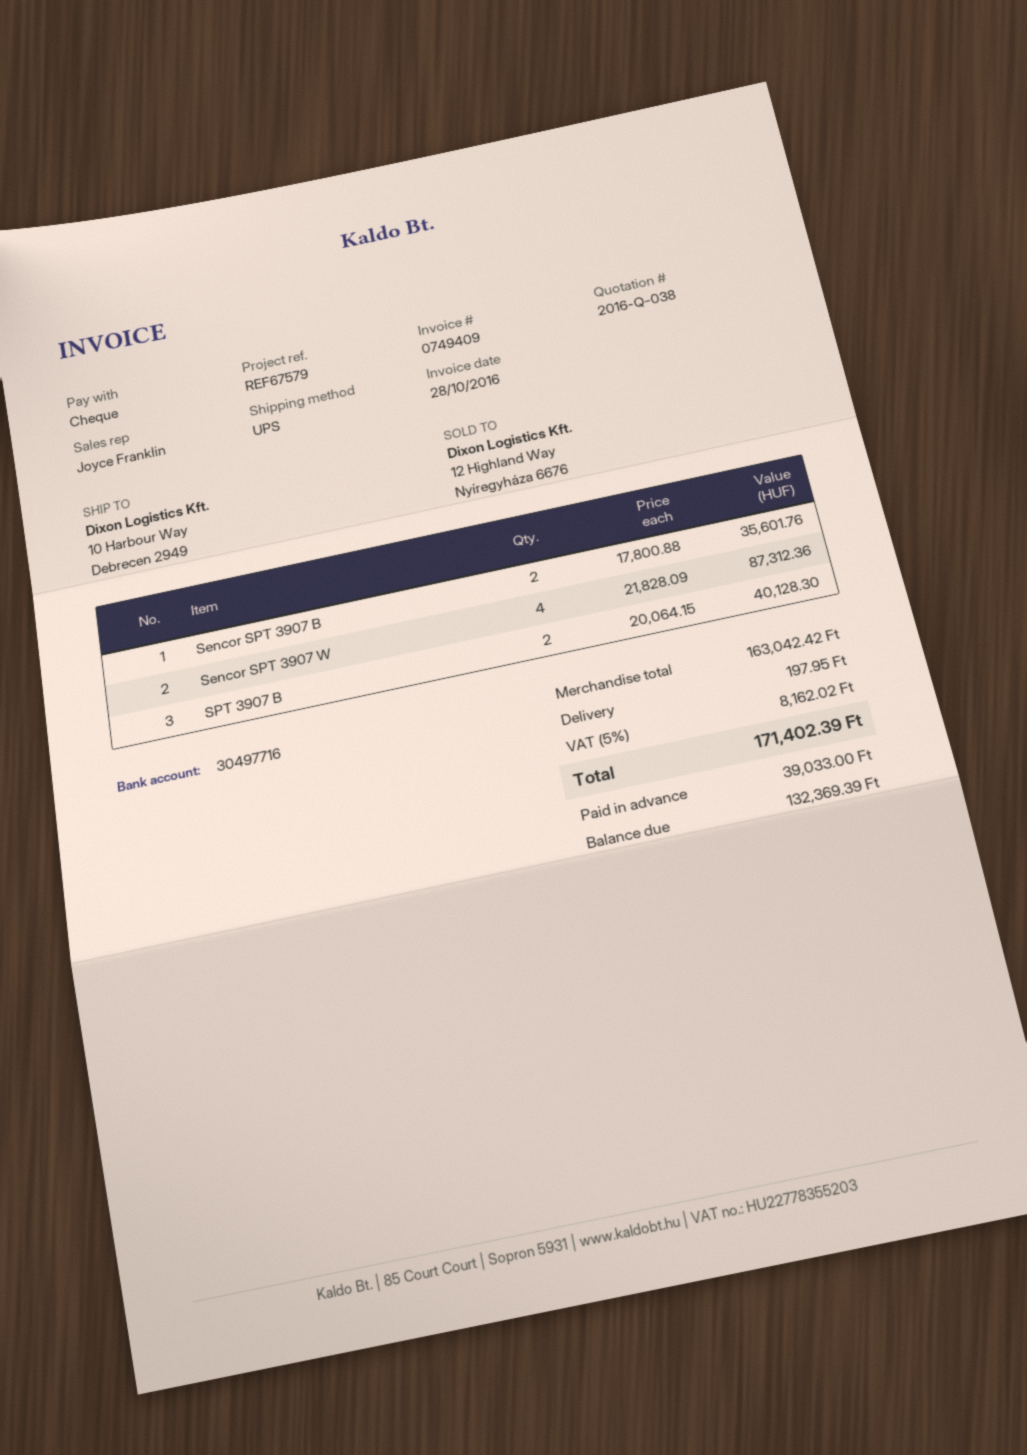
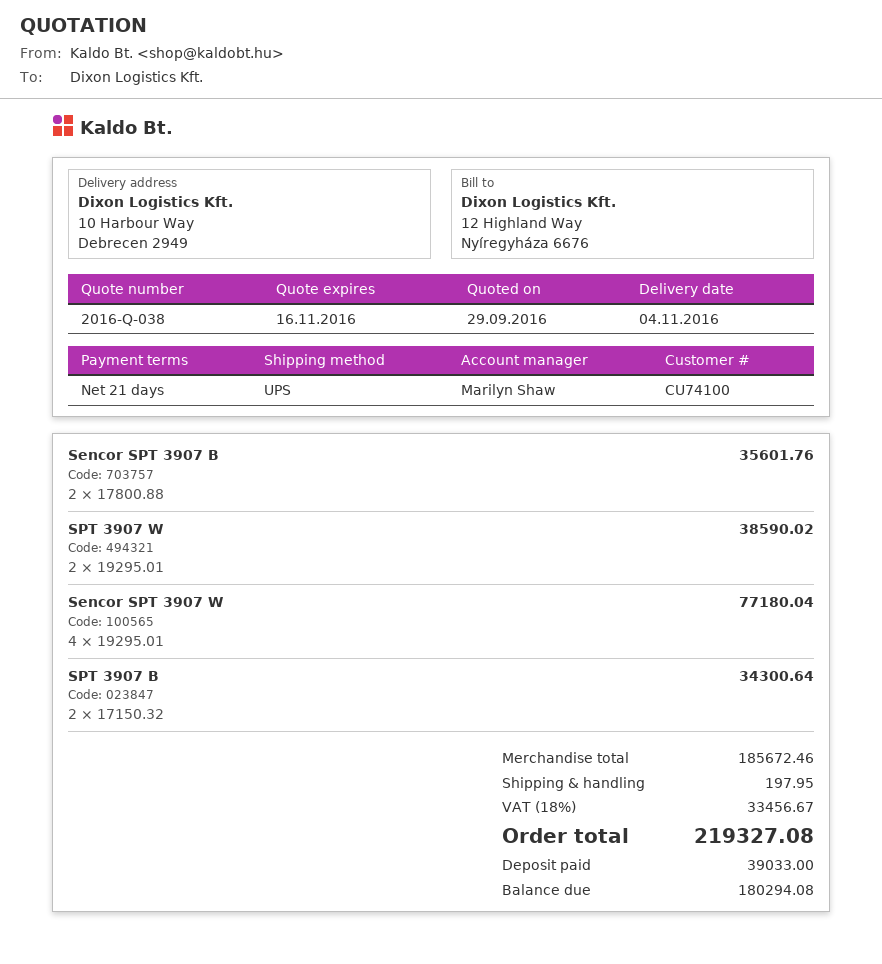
sales rep: Joyce Franklin -> Marilyn Shaw
Sencor SPT 3907 W: 4 x 21828.09 = 87312.36 -> 4 x 19295.01 = 77180.04
SPT 3907 B: 2 x 20064.15 = 40128.30 -> 2 x 17150.32 = 34300.64
SPT 3907 W: none -> 2 x 19295.01 = 38590.02
subtotal: 163042.42 -> 185672.46
tax: 5% = 8162.02 -> 18% = 33456.67
total: 171402.39 -> 219327.08
balance: 132369.39 -> 180294.08

